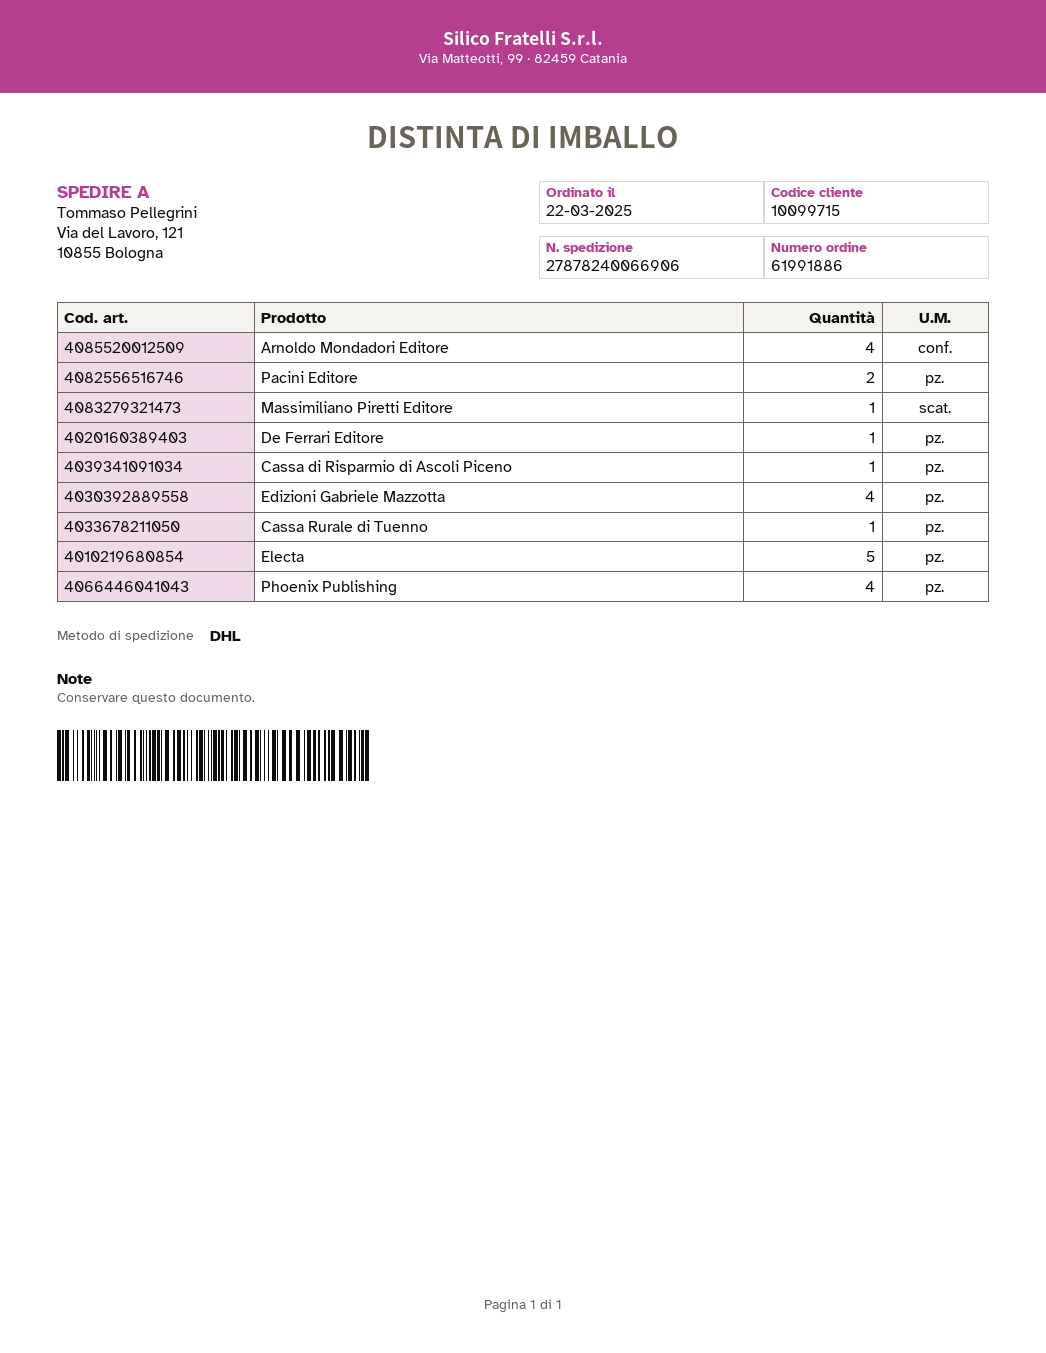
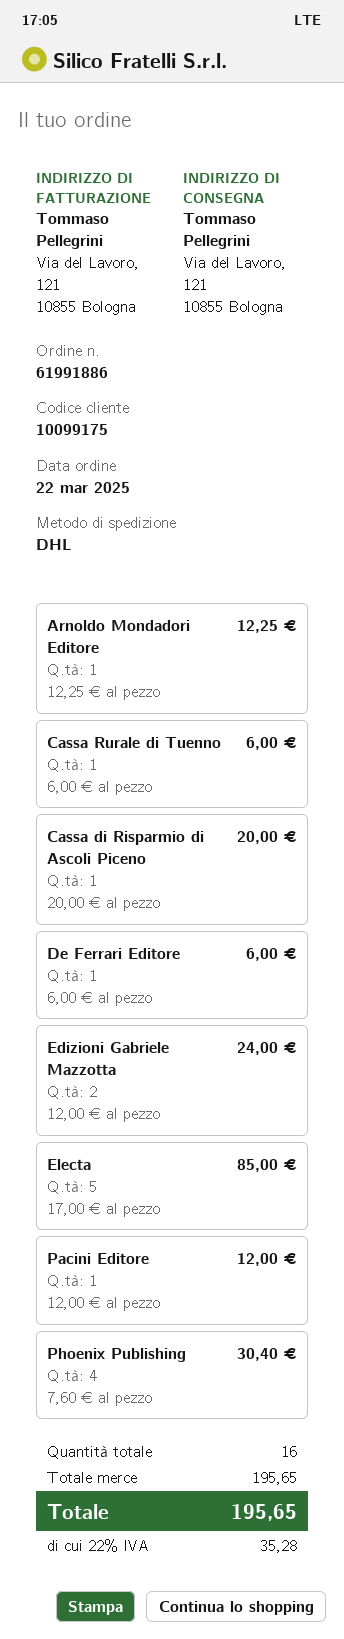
customer number: 10099715 -> 10099175
Arnoldo Mondadori Editore: 4 -> 1
Pacini Editore: 2 -> 1
Massimiliano Piretti Editore: 1 -> none
Edizioni Gabriele Mazzotta: 4 -> 2

